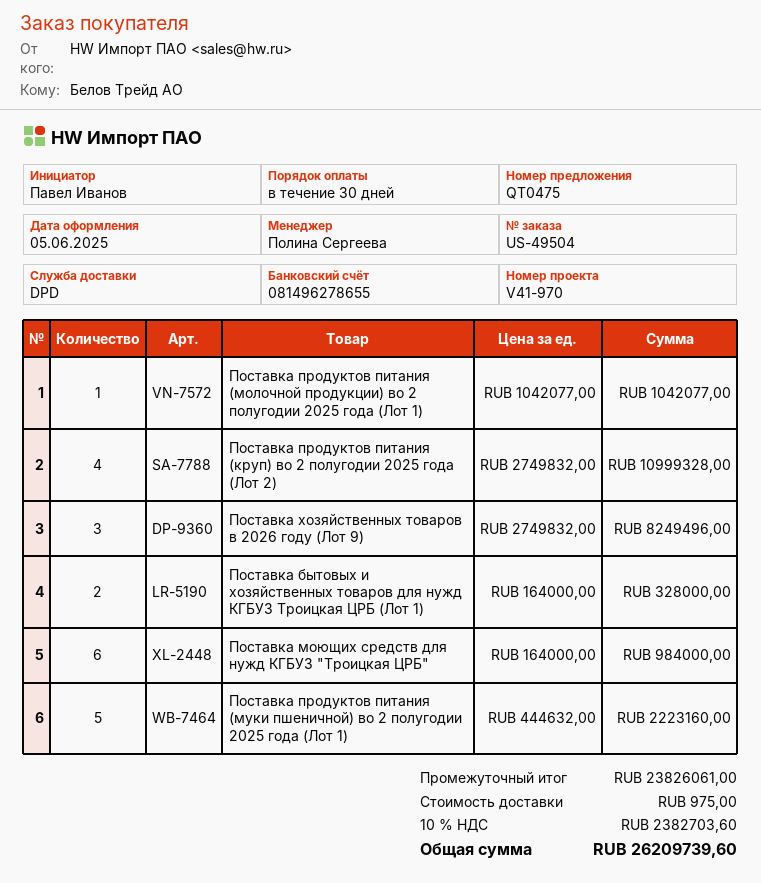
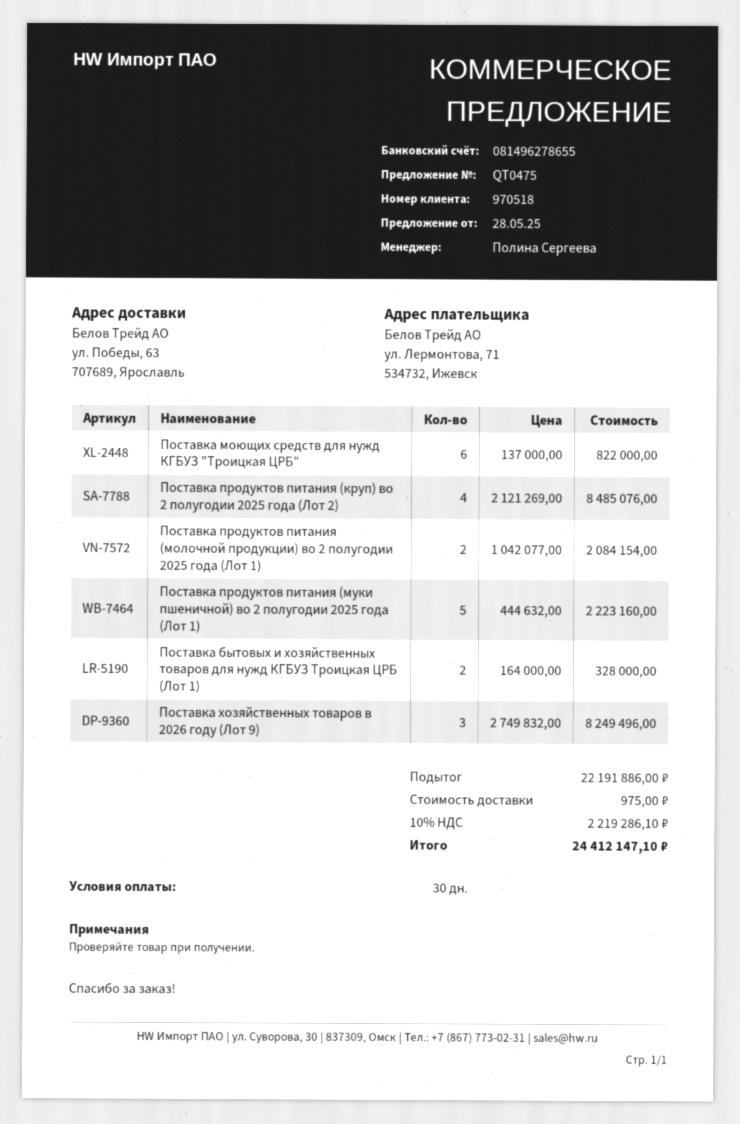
Поставка продуктов питания (молочной продукции) во 2 полугодии 2025 года (Лот 1): 1 x 1042077.00 = 1042077.00 -> 2 x 1042077.00 = 2084154.00
Поставка продуктов питания (круп) во 2 полугодии 2025 года (Лот 2): 4 x 2749832.00 = 10999328.00 -> 4 x 2121269.00 = 8485076.00
Поставка моющих средств для нужд КГБУЗ "Троицкая ЦРБ": 6 x 164000.00 = 984000.00 -> 6 x 137000.00 = 822000.00
subtotal: 23826061.00 -> 22191886.00
tax: 10% = 2382703.60 -> 10% = 2219286.10
total: 26209739.60 -> 24412147.10

